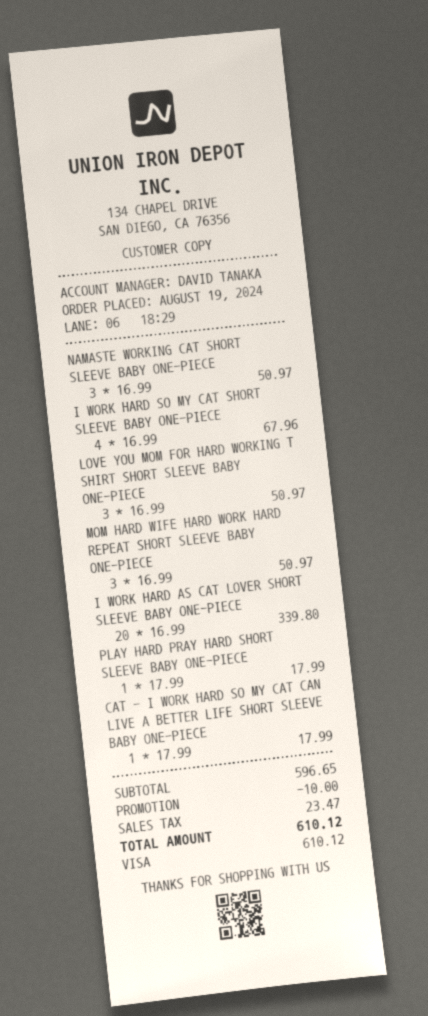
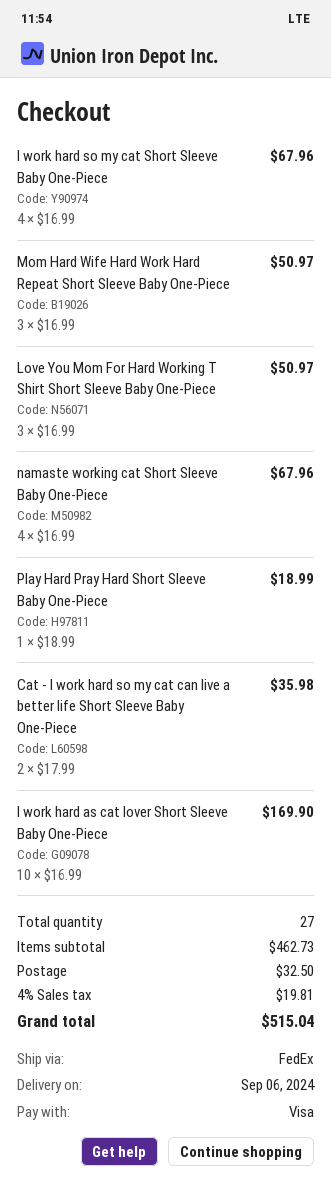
NAMASTE WORKING CAT SHORT SLEEVE BABY ONE-PIECE: 3 x 16.99 = 50.97 -> 4 x 16.99 = 67.96
I WORK HARD AS CAT LOVER SHORT SLEEVE BABY ONE-PIECE: 20 x 16.99 = 339.80 -> 10 x 16.99 = 169.90
PLAY HARD PRAY HARD SHORT SLEEVE BABY ONE-PIECE: 1 x 17.99 = 17.99 -> 1 x 18.99 = 18.99
CAT - I WORK HARD SO MY CAT CAN LIVE A BETTER LIFE SHORT SLEEVE BABY ONE-PIECE: 1 x 17.99 = 17.99 -> 2 x 17.99 = 35.98
subtotal: 596.65 -> 462.73
discount: 10.00 -> none
shipping: none -> 32.50
tax: 23.47 -> 19.81
total: 610.12 -> 515.04

